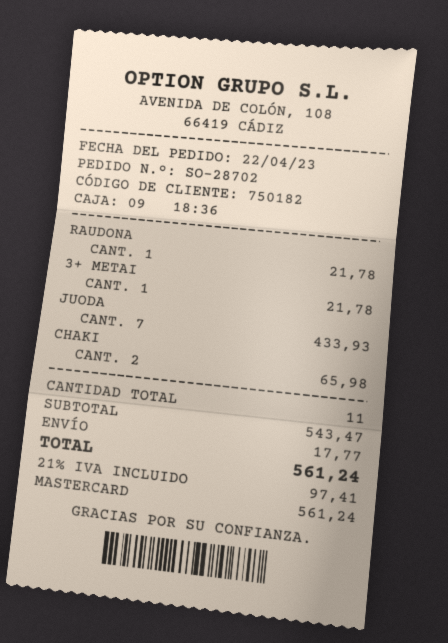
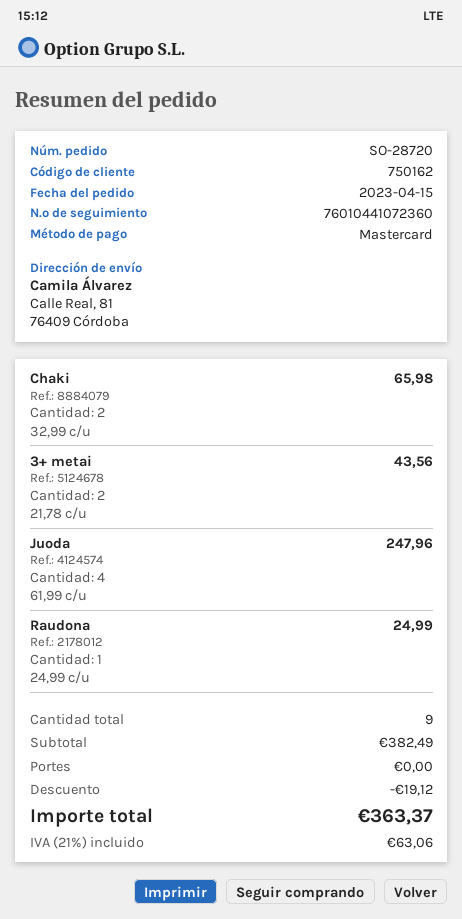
order number: SO-28702 -> SO-28720
order date: 2023-04-22 -> 2023-04-15
customer number: 750182 -> 750162
RAUDONA: 1 for 21.78 -> 1 for 24.99
3+ METAI: 1 for 21.78 -> 2 for 43.56
JUODA: 7 for 433.93 -> 4 for 247.96
total quantity: 11 -> 9
subtotal: 543.47 -> 382.49
discount: none -> 19.12
shipping: 17.77 -> 0.00
tax: 21% = 97.41 -> 21% = 63.06
total: 561.24 -> 363.37

